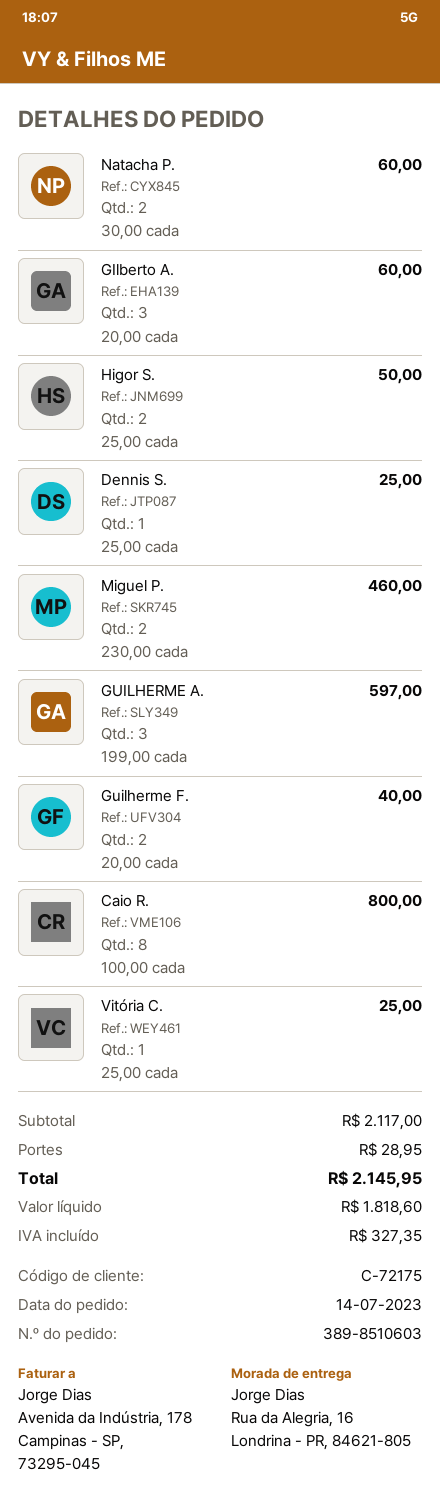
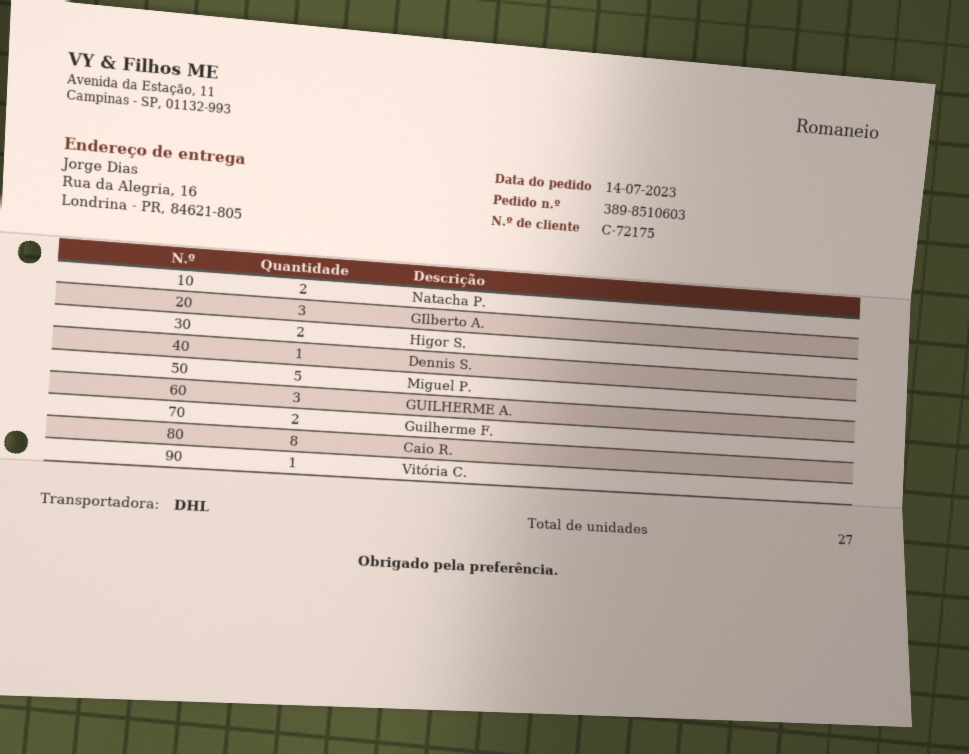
Miguel P.: 2 -> 5

